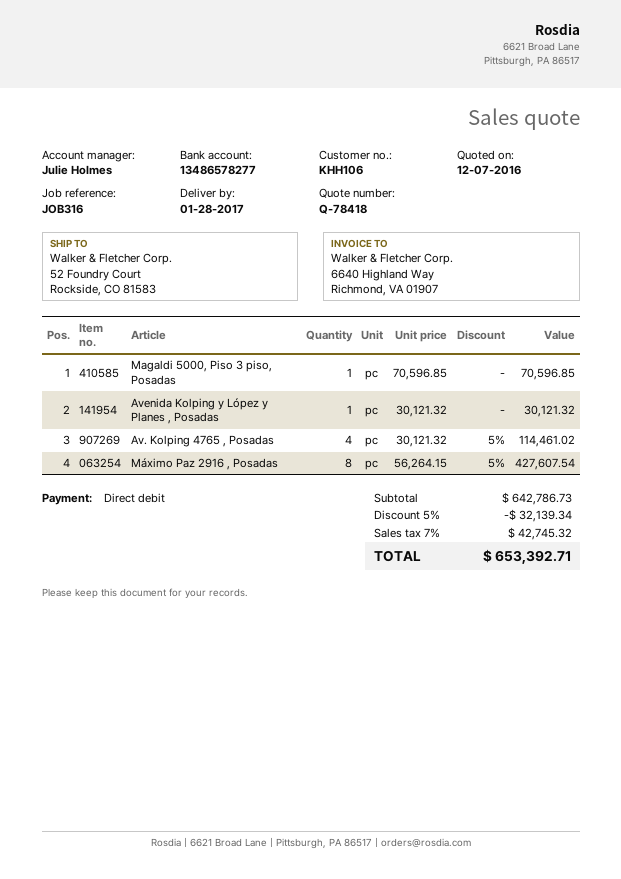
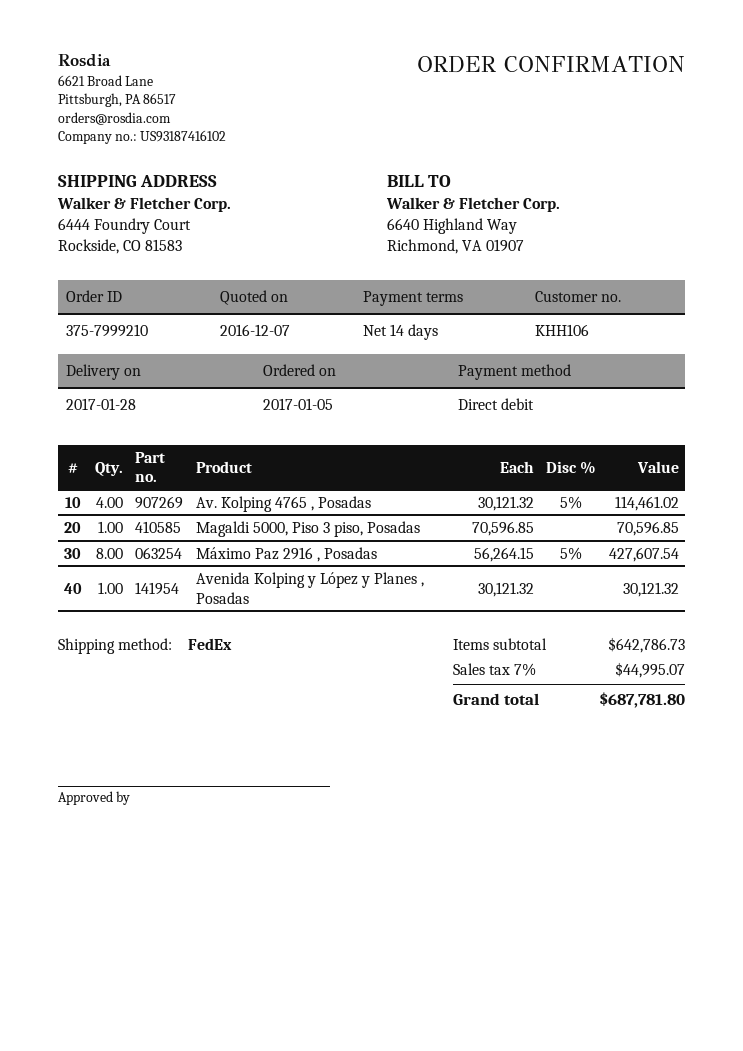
ship to: 52 Foundry Court, Rockside, CO 81583 -> 6444 Foundry Court, Rockside, CO 81583
discount: 5% = 32139.34 -> none
tax: 7% = 42745.32 -> 7% = 44995.07
total: 653392.71 -> 687781.80

